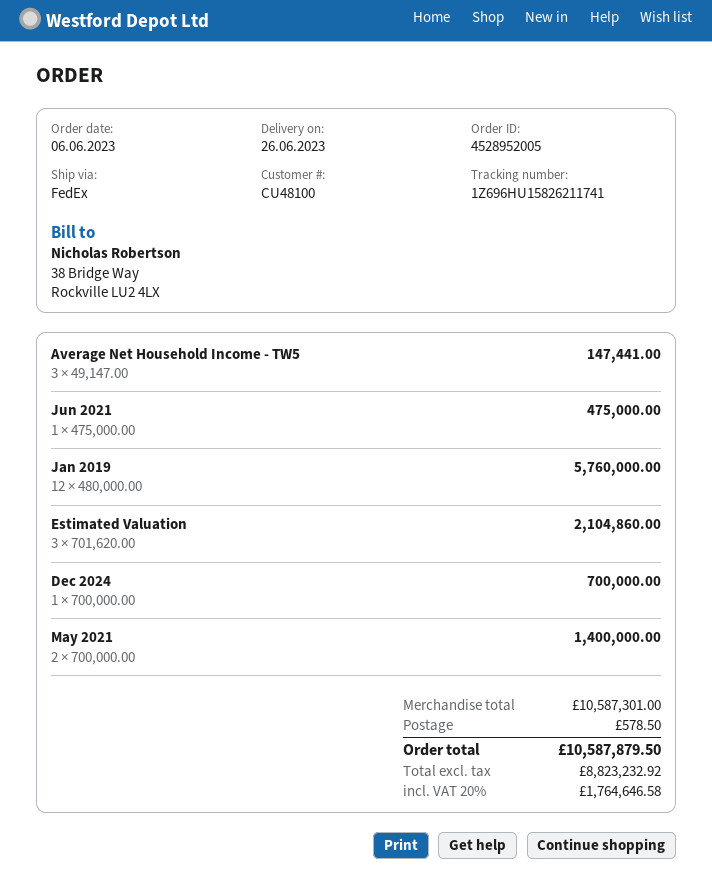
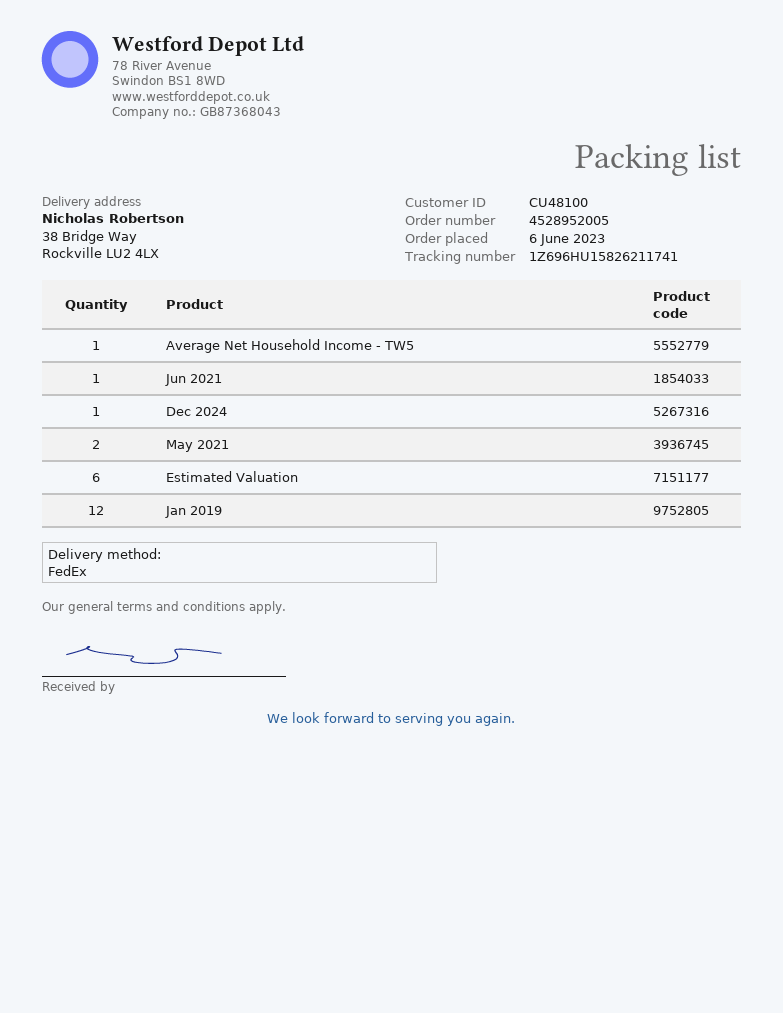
Average Net Household Income - TW5: 3 -> 1
Estimated Valuation: 3 -> 6

